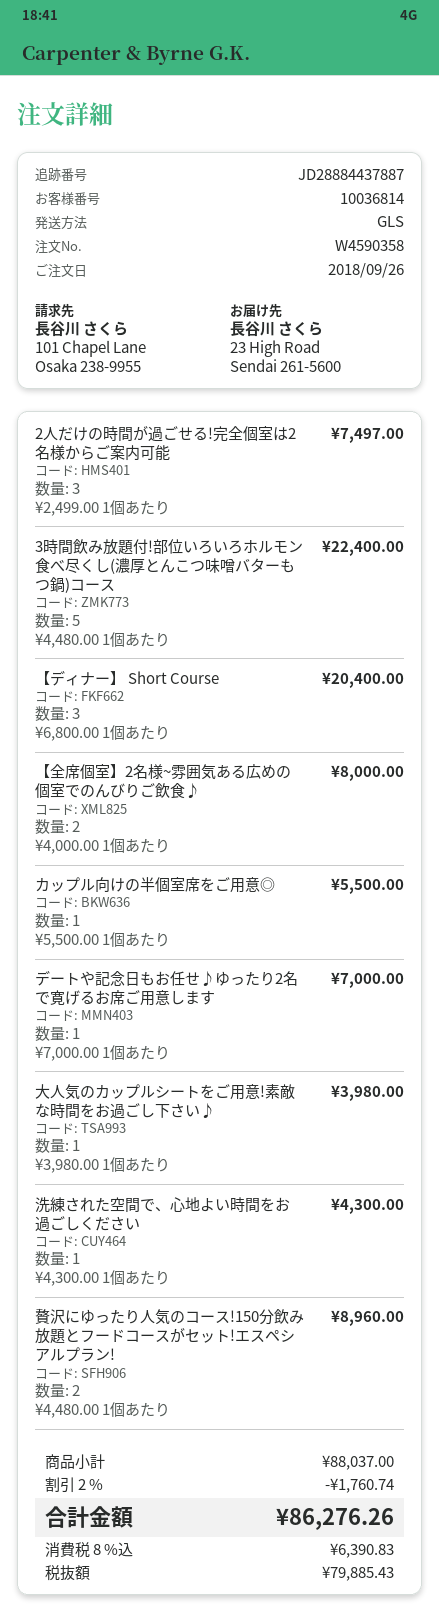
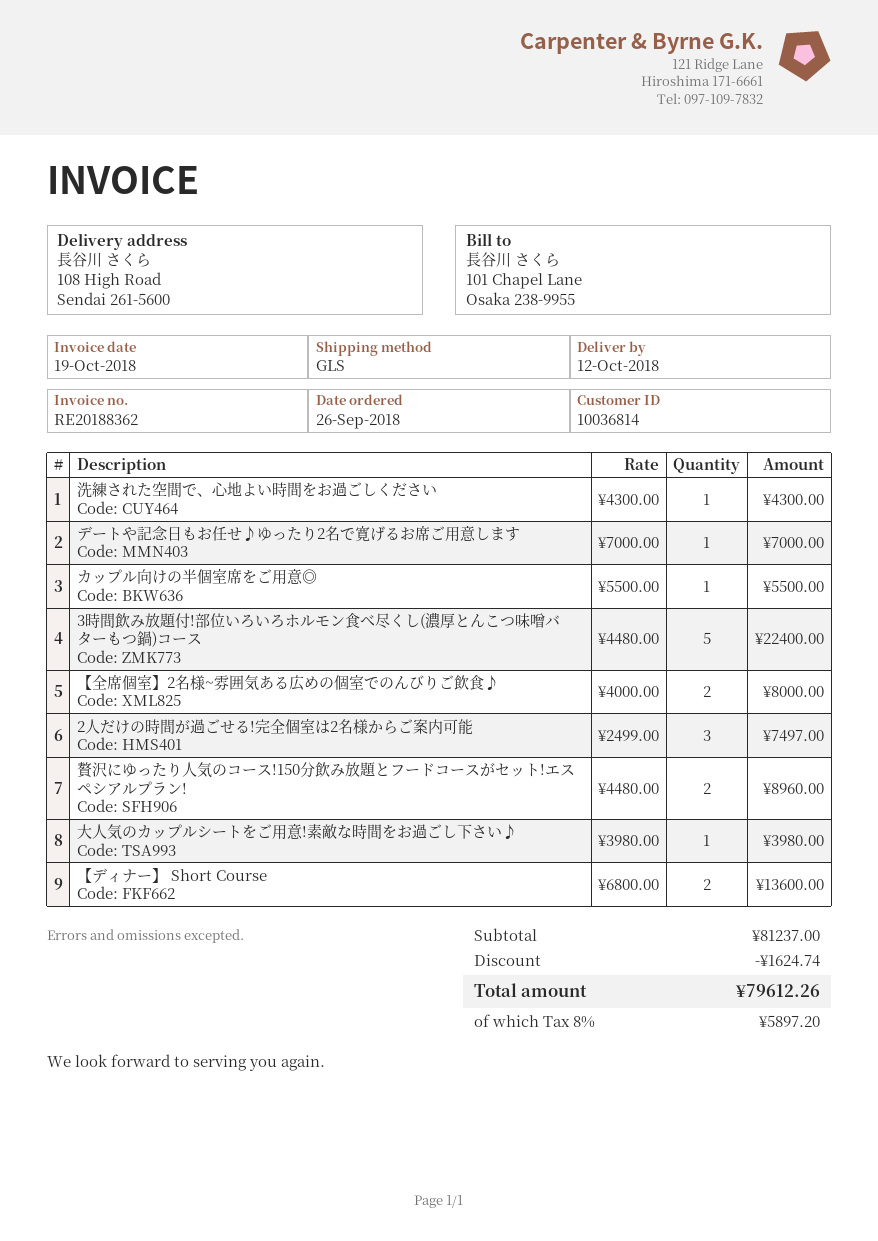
ship to: 23 High Road, Sendai 261-5600 -> 108 High Road, Sendai 261-5600
【ディナー】 Short Course: 3 x 6800.00 = 20400.00 -> 2 x 6800.00 = 13600.00
subtotal: 88037.00 -> 81237.00
discount: 1760.74 -> 1624.74
tax: 8% = 6390.83 -> 8% = 5897.20
total: 86276.26 -> 79612.26

